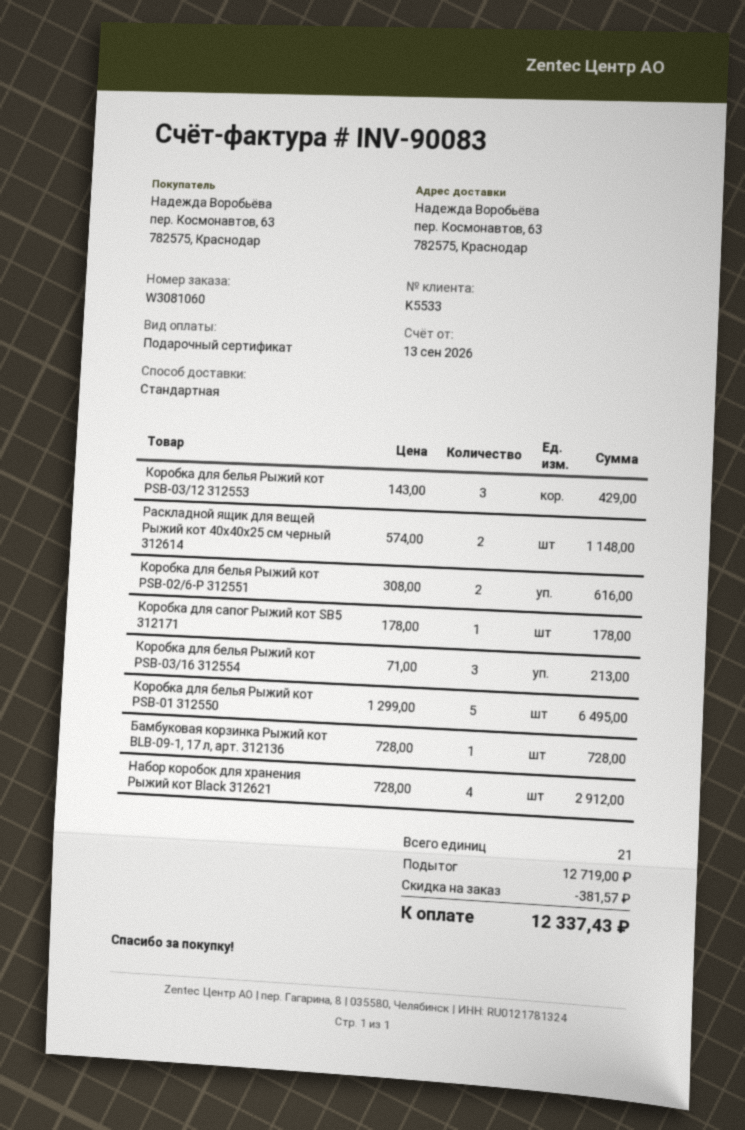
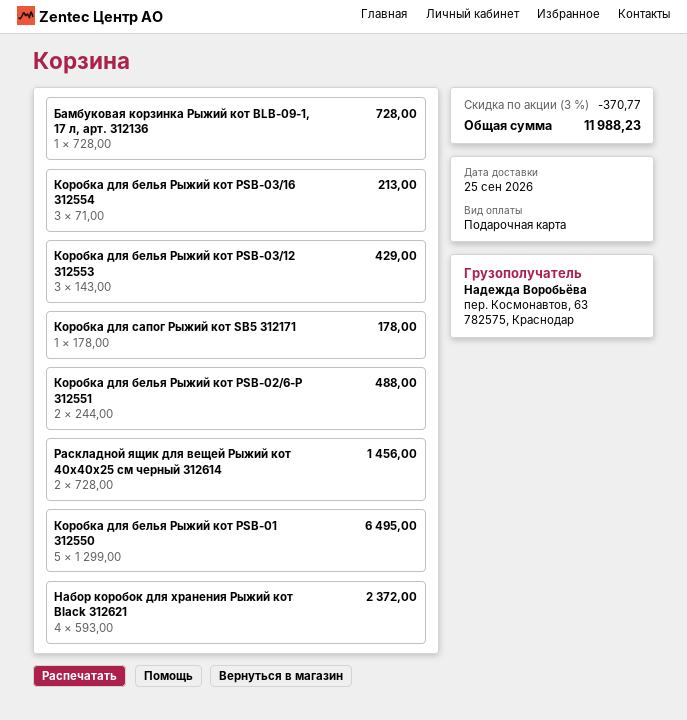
Раскладной ящик для вещей Рыжий кот 40x40x25 см черный 312614: 2 x 574.00 = 1148.00 -> 2 x 728.00 = 1456.00
Коробка для белья Рыжий кот PSB-02/6-P 312551: 2 x 308.00 = 616.00 -> 2 x 244.00 = 488.00
Набор коробок для хранения Рыжий кот Black 312621: 4 x 728.00 = 2912.00 -> 4 x 593.00 = 2372.00
discount: 381.57 -> 370.77
total: 12337.43 -> 11988.23

